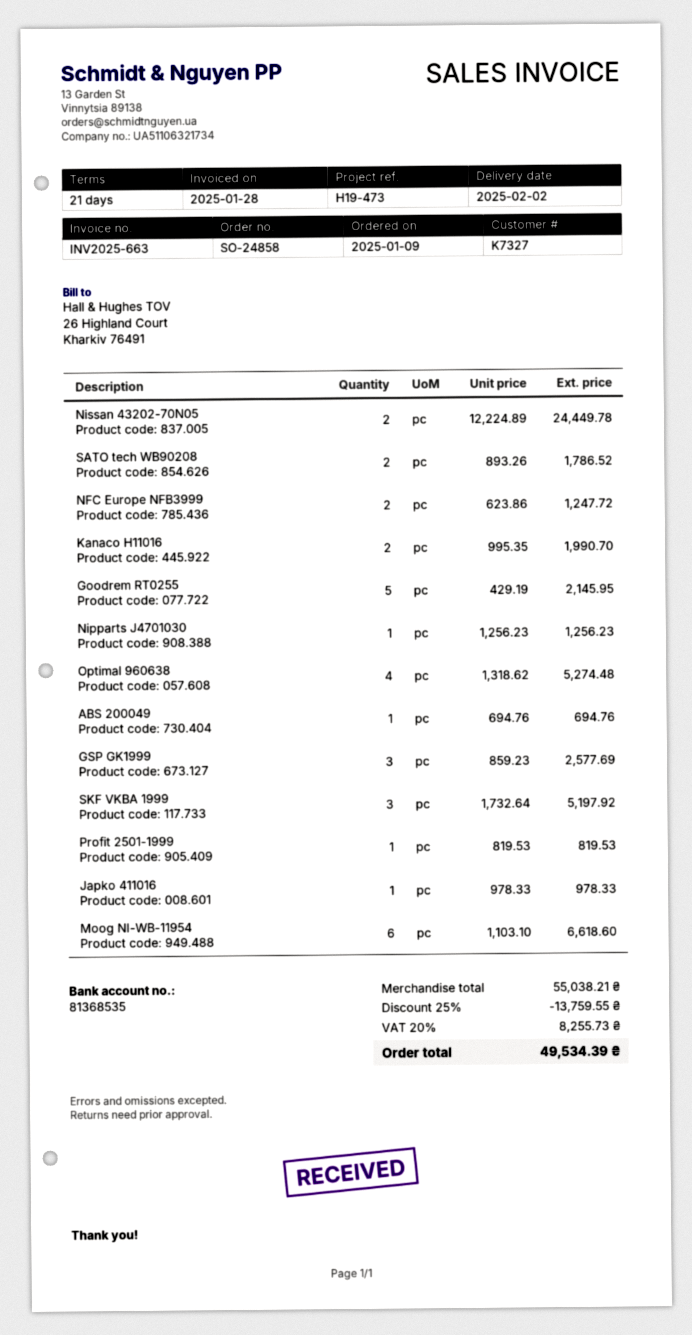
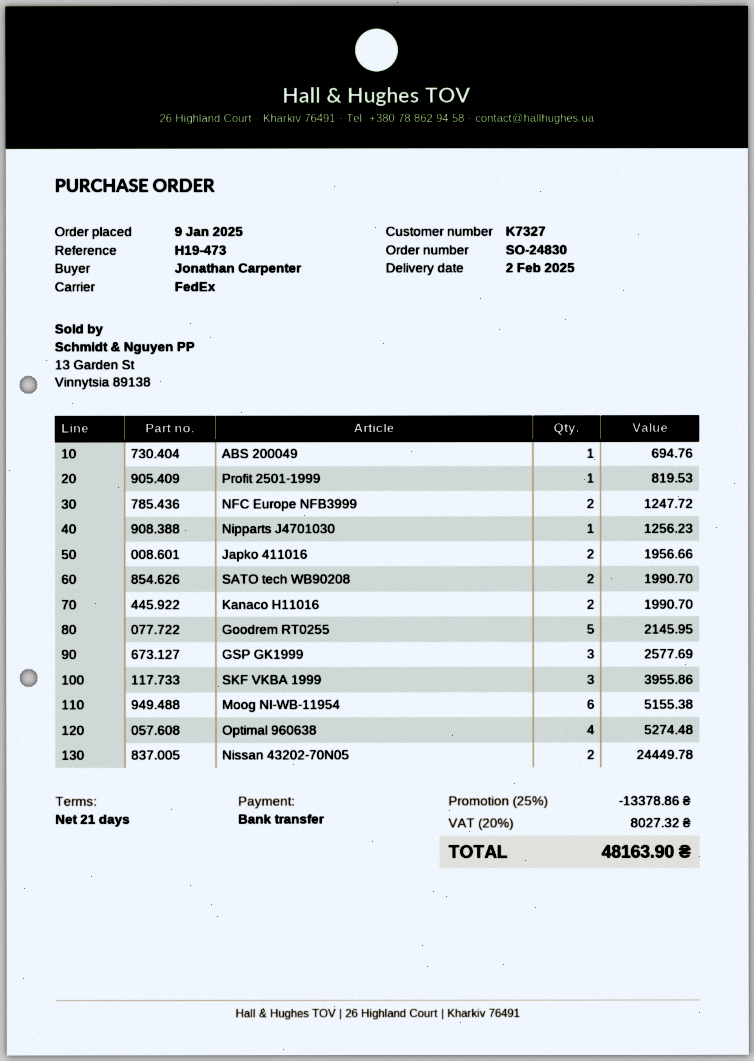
order number: SO-24858 -> SO-24830
SATO tech WB90208: 2 for 1786.52 -> 2 for 1990.70
SKF VKBA 1999: 3 for 5197.92 -> 3 for 3955.86
Japko 411016: 1 for 978.33 -> 2 for 1956.66
Moog NI-WB-11954: 6 for 6618.60 -> 6 for 5155.38
discount: 25% = 13759.55 -> 25% = 13378.86
tax: 20% = 8255.73 -> 20% = 8027.32
total: 49534.39 -> 48163.90

